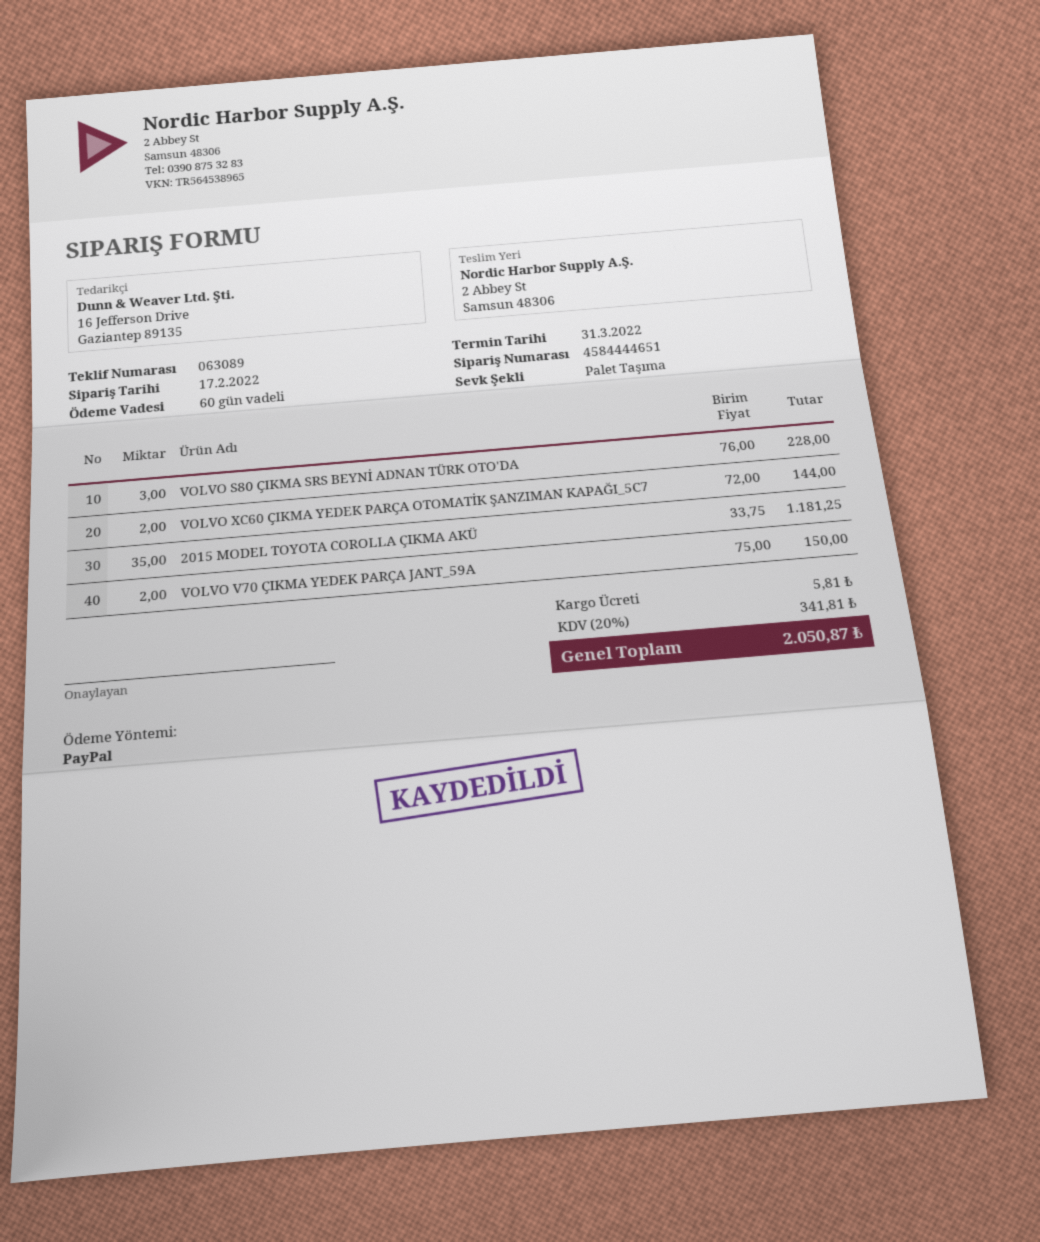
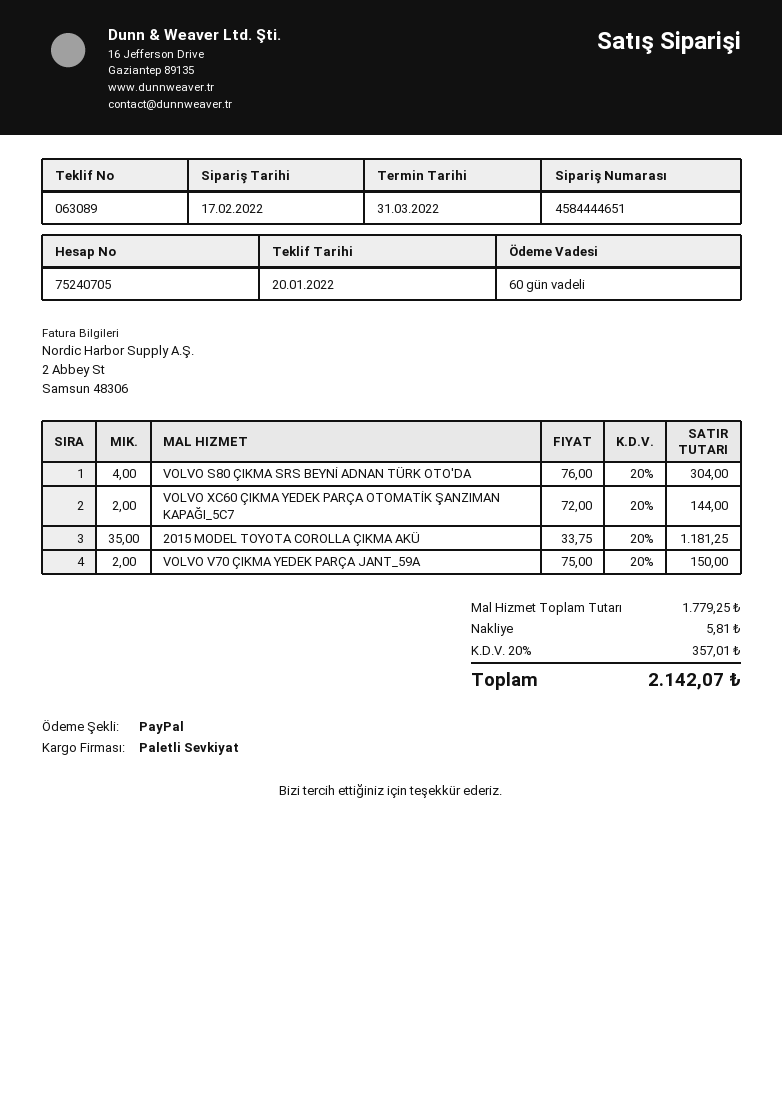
VOLVO S80 ÇIKMA SRS BEYNİ ADNAN TÜRK OTO'DA: 3 x 76.00 = 228.00 -> 4 x 76.00 = 304.00
tax: 20% = 341.81 -> 20% = 357.01
total: 2050.87 -> 2142.07

